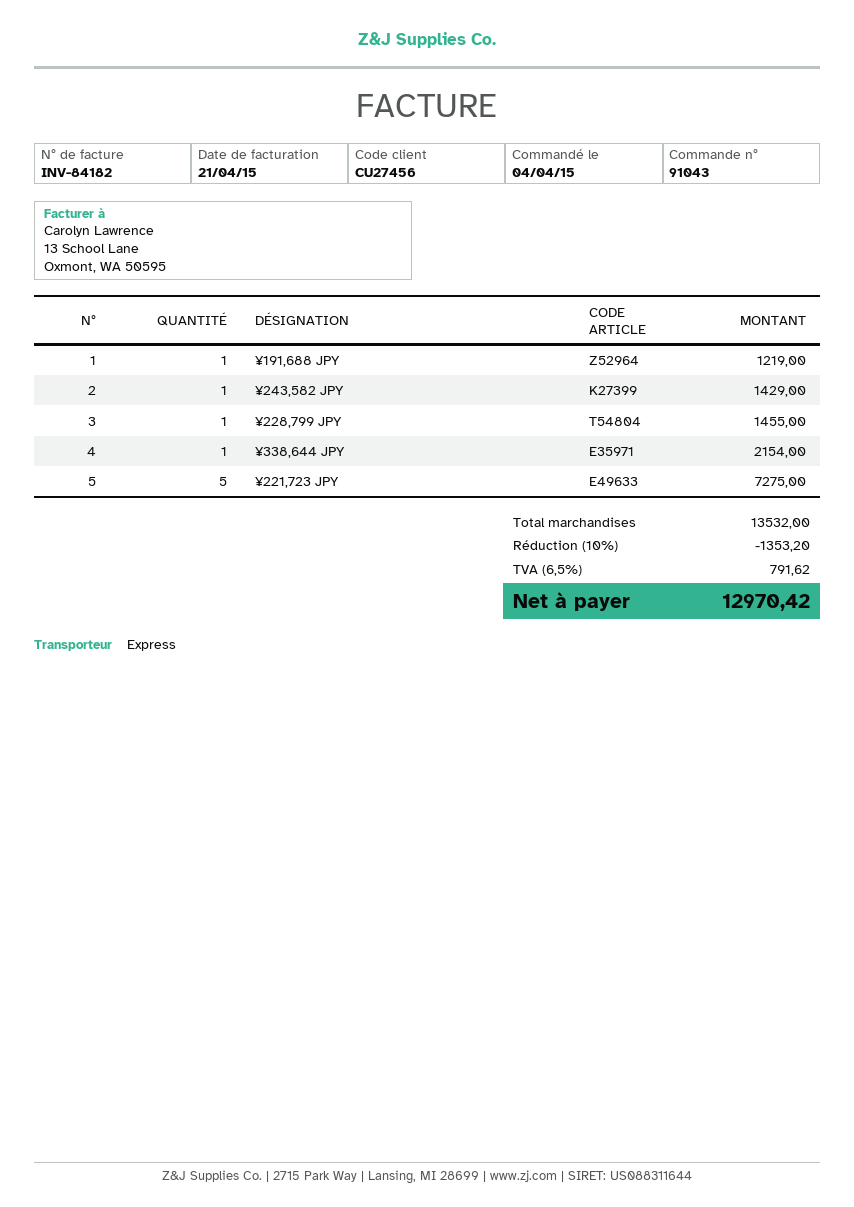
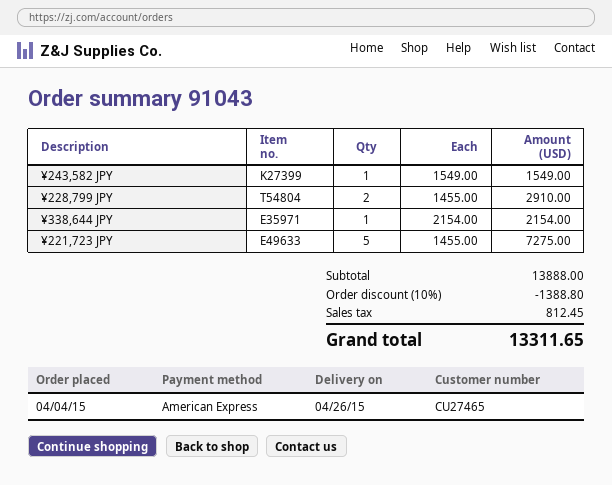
customer number: CU27456 -> CU27465
¥191,688 JPY: 1 for 1219.00 -> none
¥243,582 JPY: 1 for 1429.00 -> 1 for 1549.00
¥228,799 JPY: 1 for 1455.00 -> 2 for 2910.00
subtotal: 13532.00 -> 13888.00
discount: 10% = 1353.20 -> 10% = 1388.80
tax: 791.62 -> 812.45
total: 12970.42 -> 13311.65

